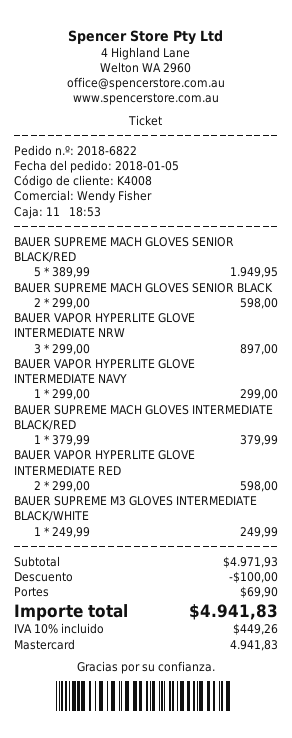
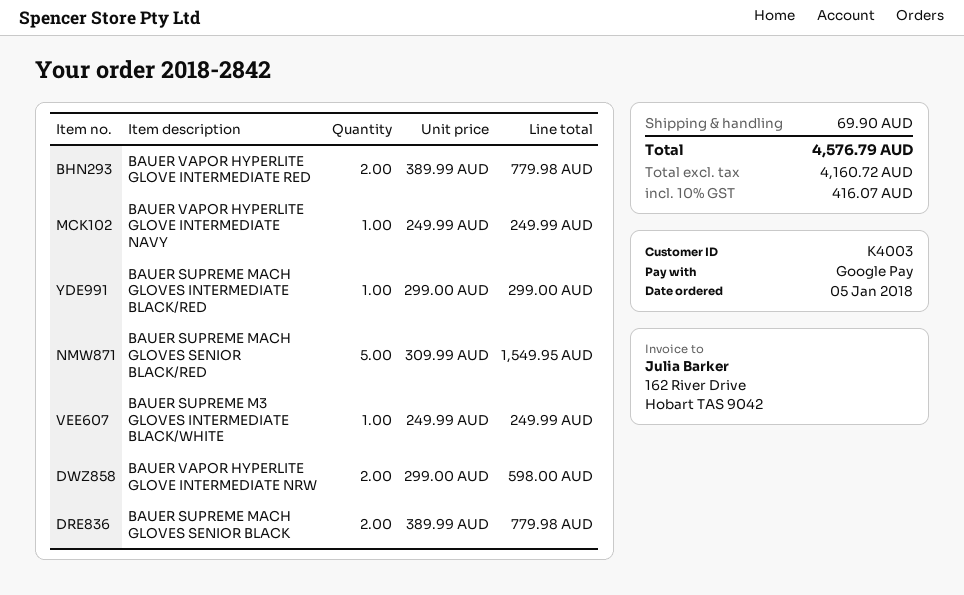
order number: 2018-6822 -> 2018-2842
customer number: K4008 -> K4003
payment method: Mastercard -> Google Pay
BAUER SUPREME MACH GLOVES SENIOR BLACK/RED: 5 x 389.99 = 1949.95 -> 5 x 309.99 = 1549.95
BAUER SUPREME MACH GLOVES SENIOR BLACK: 2 x 299.00 = 598.00 -> 2 x 389.99 = 779.98
BAUER VAPOR HYPERLITE GLOVE INTERMEDIATE NRW: 3 x 299.00 = 897.00 -> 2 x 299.00 = 598.00
BAUER VAPOR HYPERLITE GLOVE INTERMEDIATE NAVY: 1 x 299.00 = 299.00 -> 1 x 249.99 = 249.99
BAUER SUPREME MACH GLOVES INTERMEDIATE BLACK/RED: 1 x 379.99 = 379.99 -> 1 x 299.00 = 299.00
BAUER VAPOR HYPERLITE GLOVE INTERMEDIATE RED: 2 x 299.00 = 598.00 -> 2 x 389.99 = 779.98
discount: 100.00 -> none
tax: 10% = 449.26 -> 10% = 416.07
total: 4941.83 -> 4576.79

